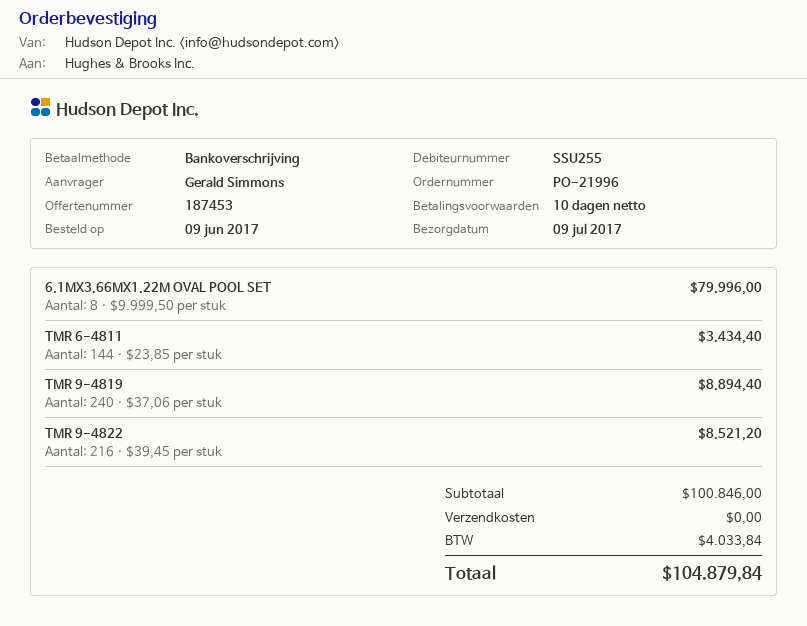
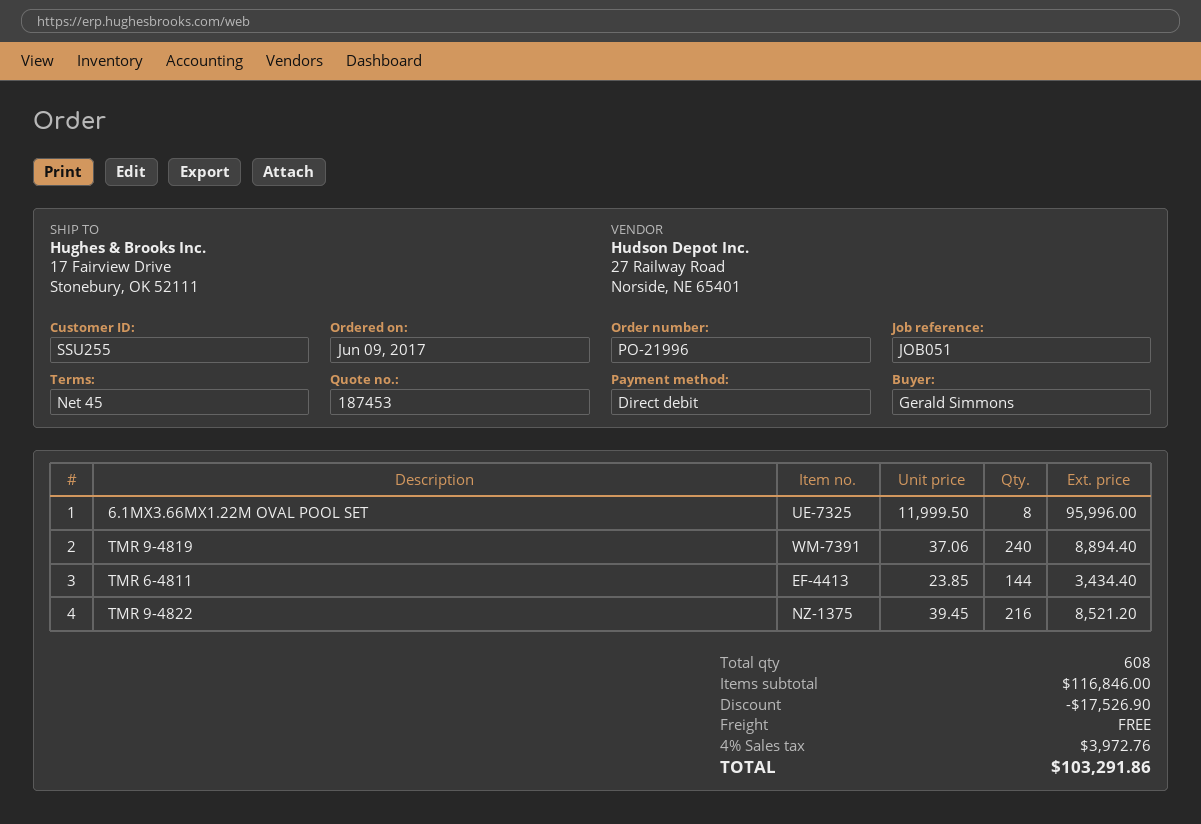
payment terms: 10 days -> 45 days
payment method: bank transfer -> direct debit
6.1MX3.66MX1.22M OVAL POOL SET: 8 x 9999.50 = 79996.00 -> 8 x 11999.50 = 95996.00
subtotal: 100846.00 -> 116846.00
discount: none -> 17526.90
tax: 4033.84 -> 3972.76
total: 104879.84 -> 103291.86

